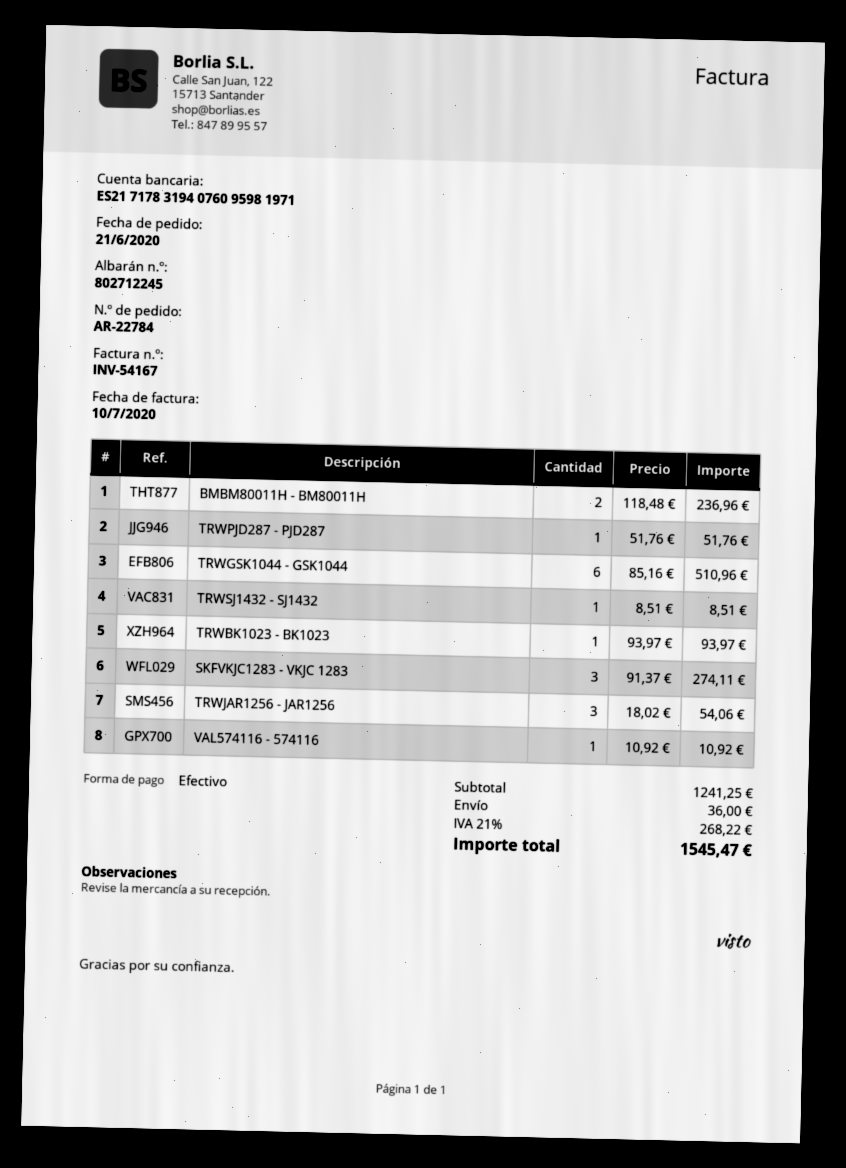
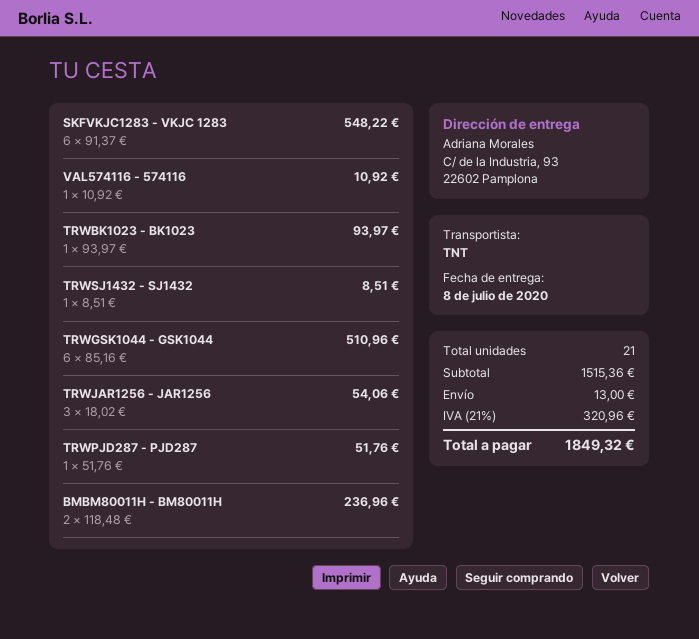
SKFVKJC1283 - VKJC 1283: 3 x 91.37 = 274.11 -> 6 x 91.37 = 548.22
subtotal: 1241.25 -> 1515.36
shipping: 36.00 -> 13.00
tax: 21% = 268.22 -> 21% = 320.96
total: 1545.47 -> 1849.32

